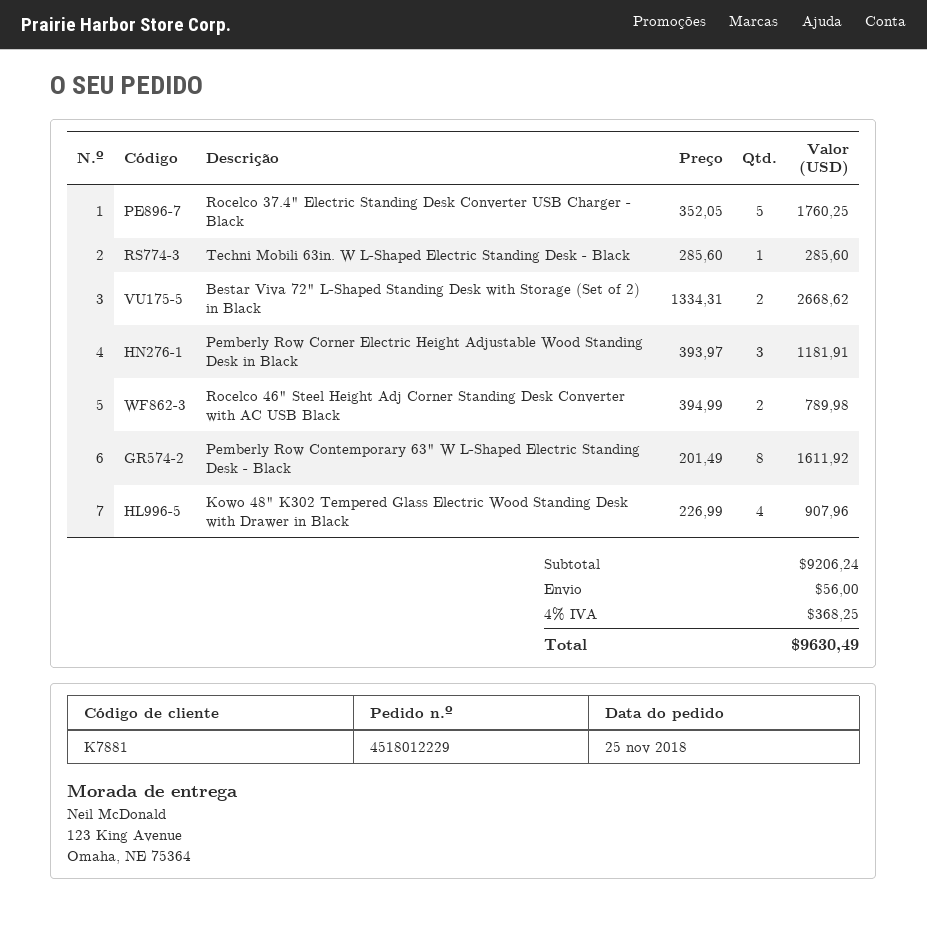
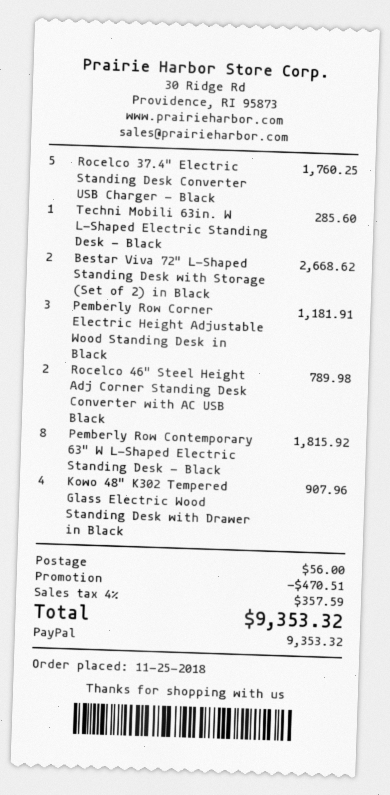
Pemberly Row Contemporary 63" W L-Shaped Electric Standing Desk - Black: 8 for 1611.92 -> 8 for 1815.92
discount: none -> 470.51
tax: 4% = 368.25 -> 4% = 357.59
total: 9630.49 -> 9353.32

